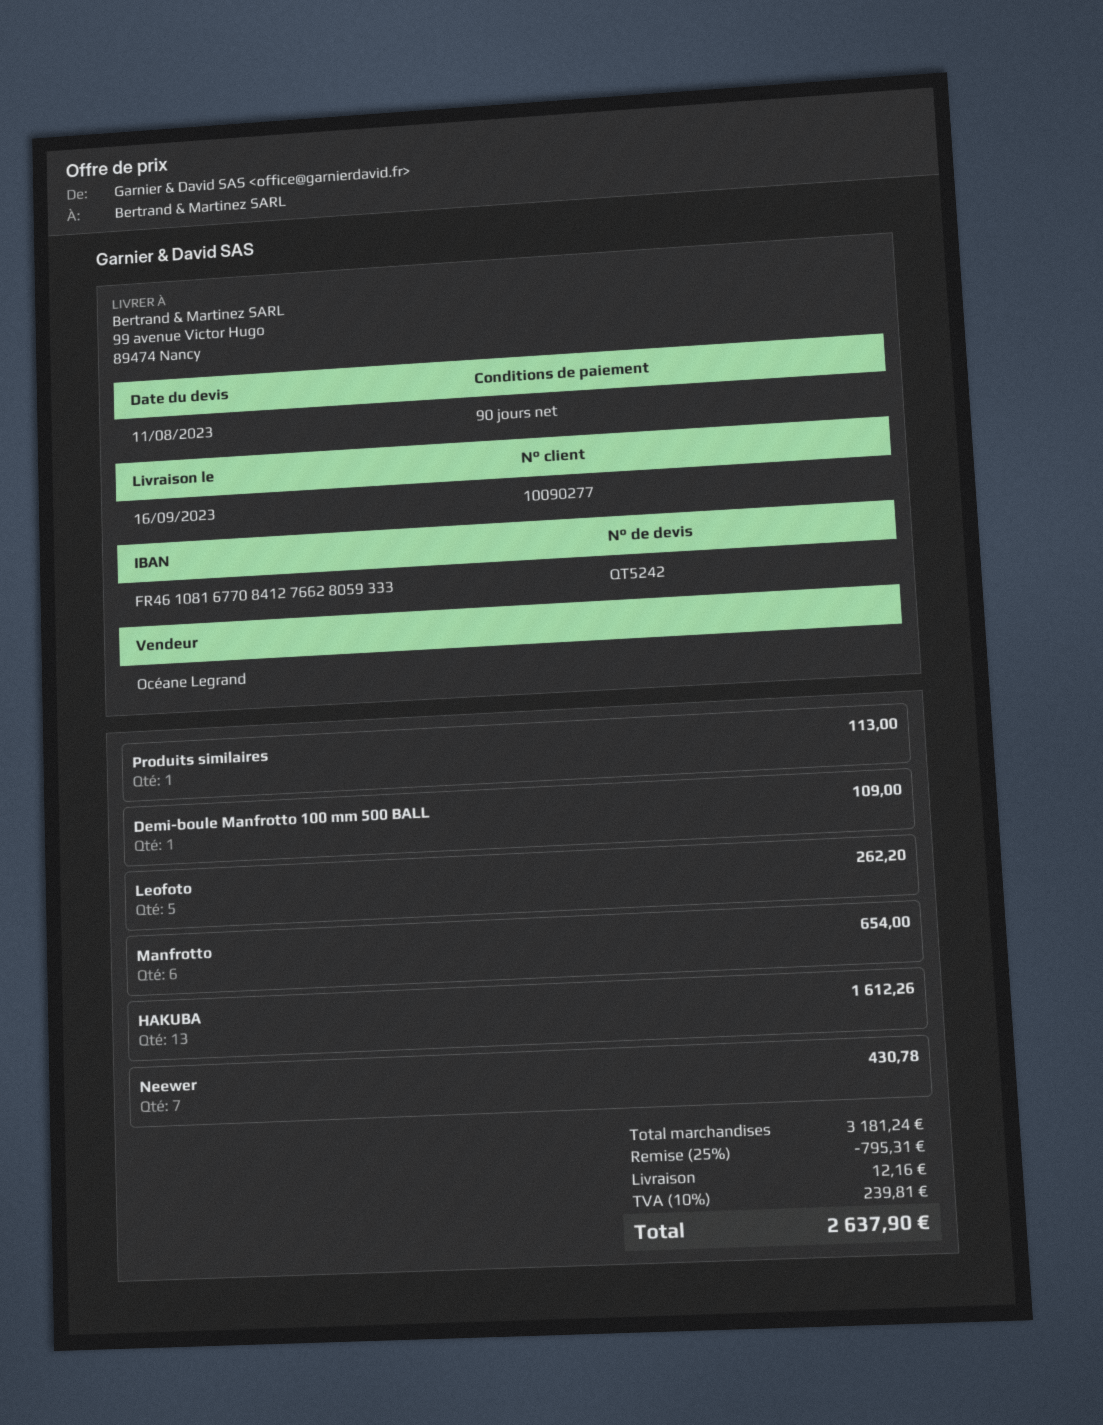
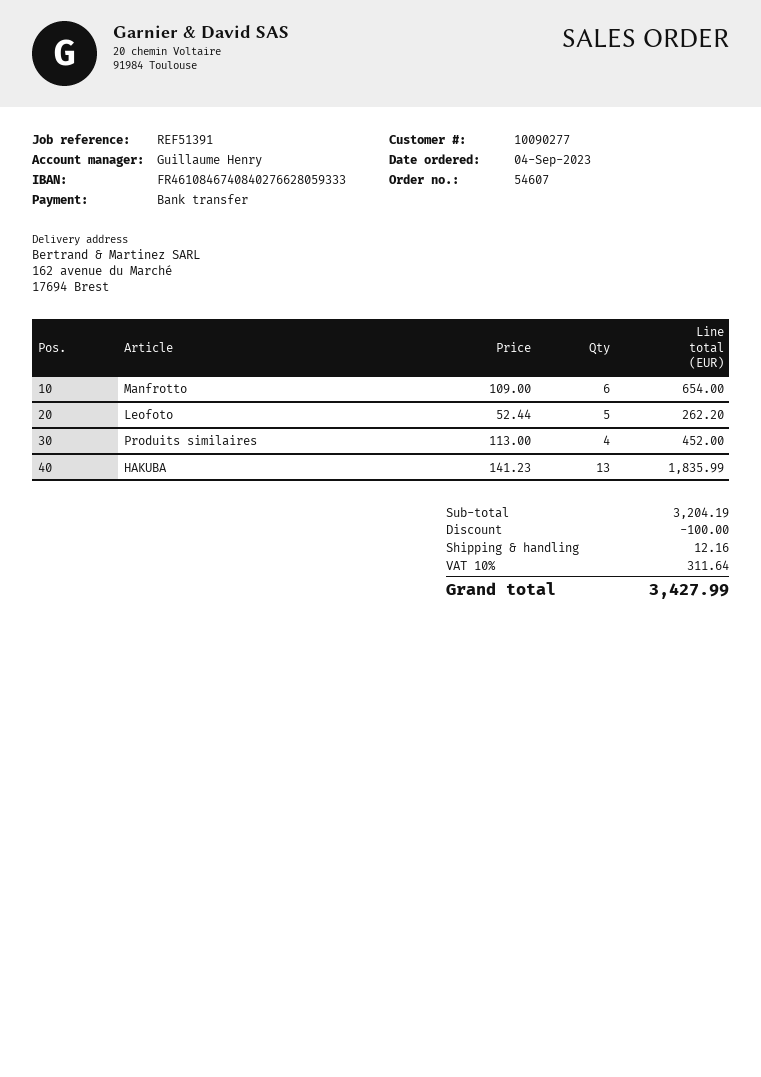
sales rep: Océane Legrand -> Guillaume Henry
bank account: FR4610816770841276628059333 -> FR4610846740840276628059333
ship to: 99 avenue Victor Hugo, 89474 Nancy -> 162 avenue du Marché, 17694 Brest
Produits similaires: 1 for 113.00 -> 4 for 452.00
Demi-boule Manfrotto 100 mm 500 BALL: 1 for 109.00 -> none
HAKUBA: 13 for 1612.26 -> 13 for 1835.99
Neewer: 7 for 430.78 -> none
subtotal: 3181.24 -> 3204.19
discount: 795.31 -> 100.00
tax: 10% = 239.81 -> 10% = 311.64
total: 2637.90 -> 3427.99

